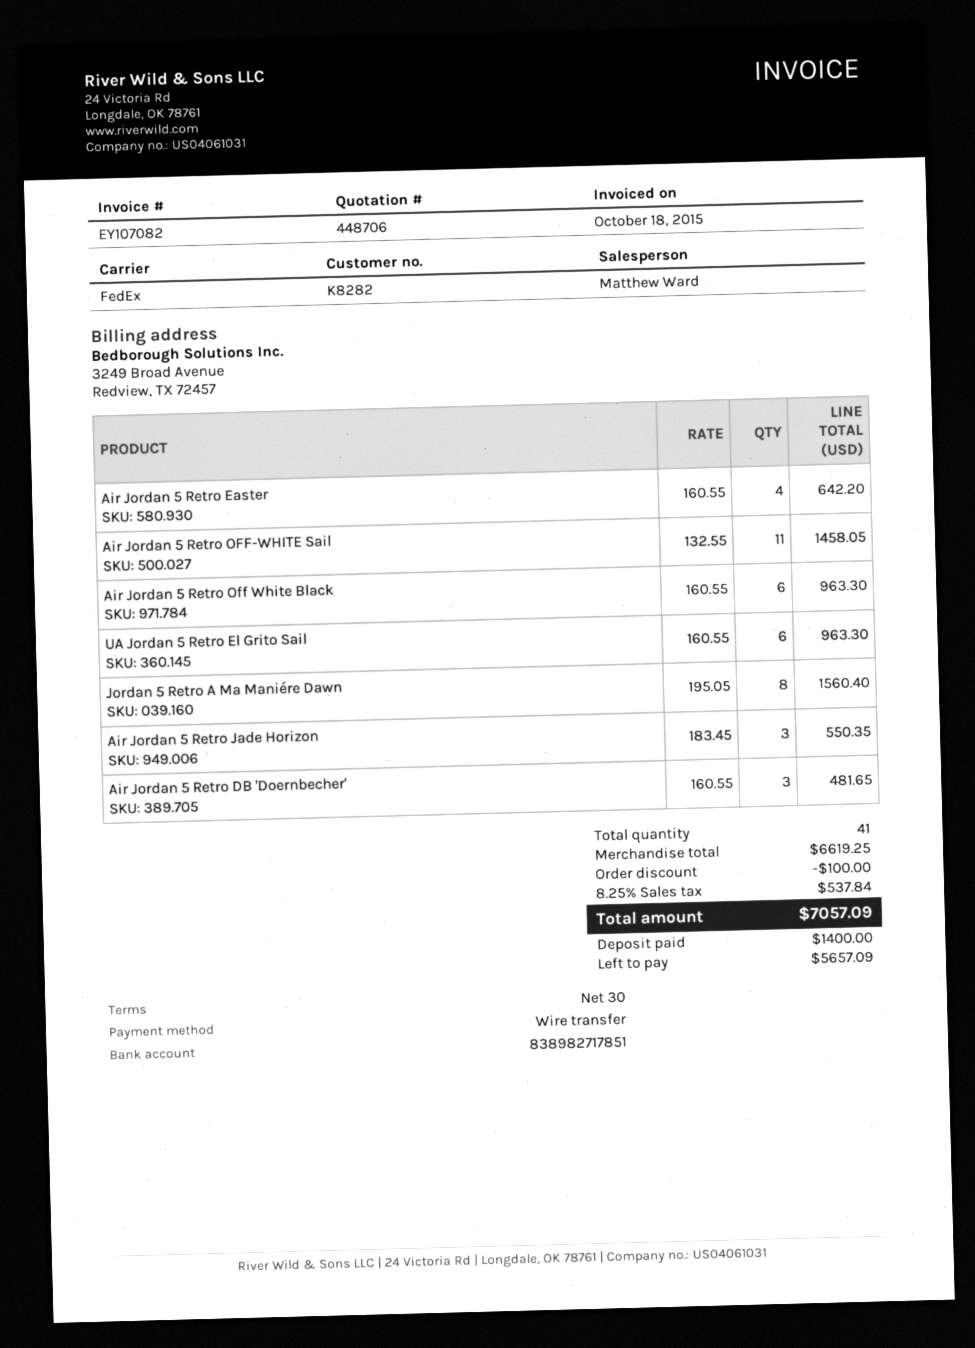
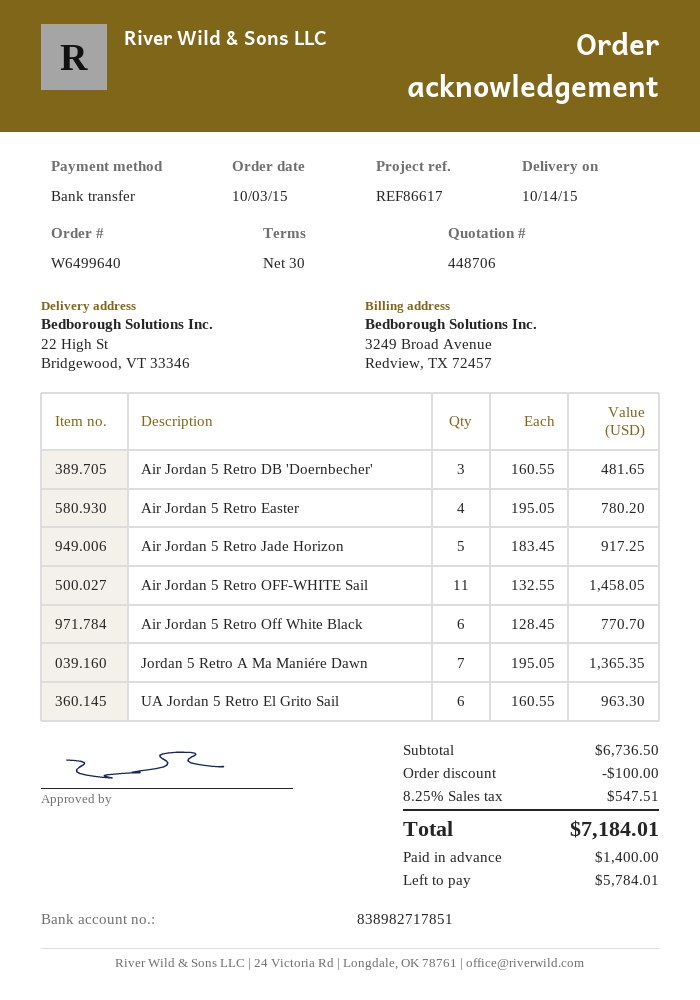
Air Jordan 5 Retro Easter: 4 x 160.55 = 642.20 -> 4 x 195.05 = 780.20
Air Jordan 5 Retro Off White Black: 6 x 160.55 = 963.30 -> 6 x 128.45 = 770.70
Jordan 5 Retro A Ma Maniére Dawn: 8 x 195.05 = 1560.40 -> 7 x 195.05 = 1365.35
Air Jordan 5 Retro Jade Horizon: 3 x 183.45 = 550.35 -> 5 x 183.45 = 917.25
subtotal: 6619.25 -> 6736.50
tax: 8.25% = 537.84 -> 8.25% = 547.51
total: 7057.09 -> 7184.01
balance: 5657.09 -> 5784.01

